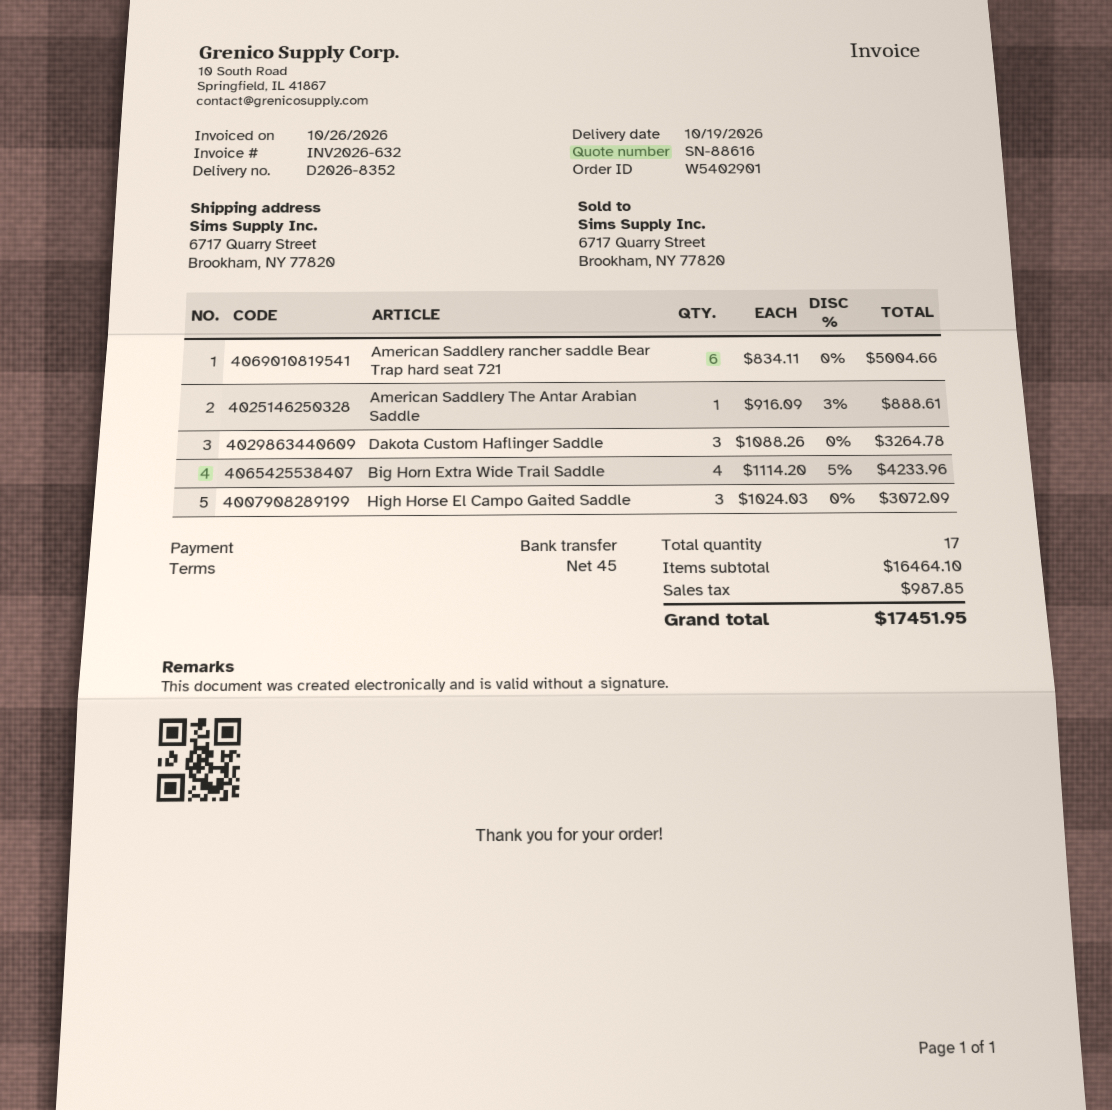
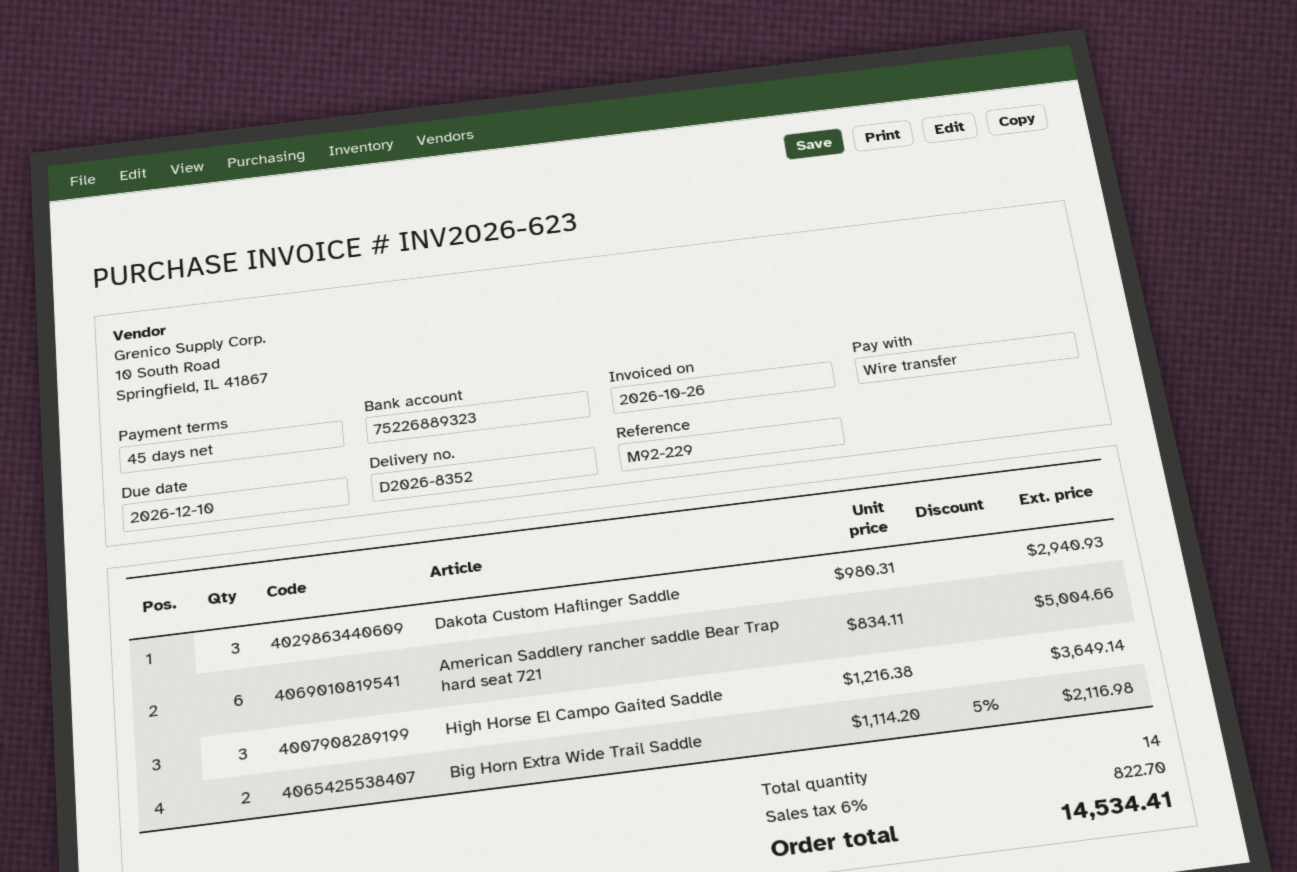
invoice number: INV2026-632 -> INV2026-623
American Saddlery The Antar Arabian Saddle: 1 x 916.09 - 3% = 888.61 -> none
Dakota Custom Haflinger Saddle: 3 x 1088.26 = 3264.78 -> 3 x 980.31 = 2940.93
Big Horn Extra Wide Trail Saddle: 4 x 1114.20 - 5% = 4233.96 -> 2 x 1114.20 - 5% = 2116.98
High Horse El Campo Gaited Saddle: 3 x 1024.03 = 3072.09 -> 3 x 1216.38 = 3649.14
total quantity: 17 -> 14
tax: 987.85 -> 822.70
total: 17451.95 -> 14534.41

